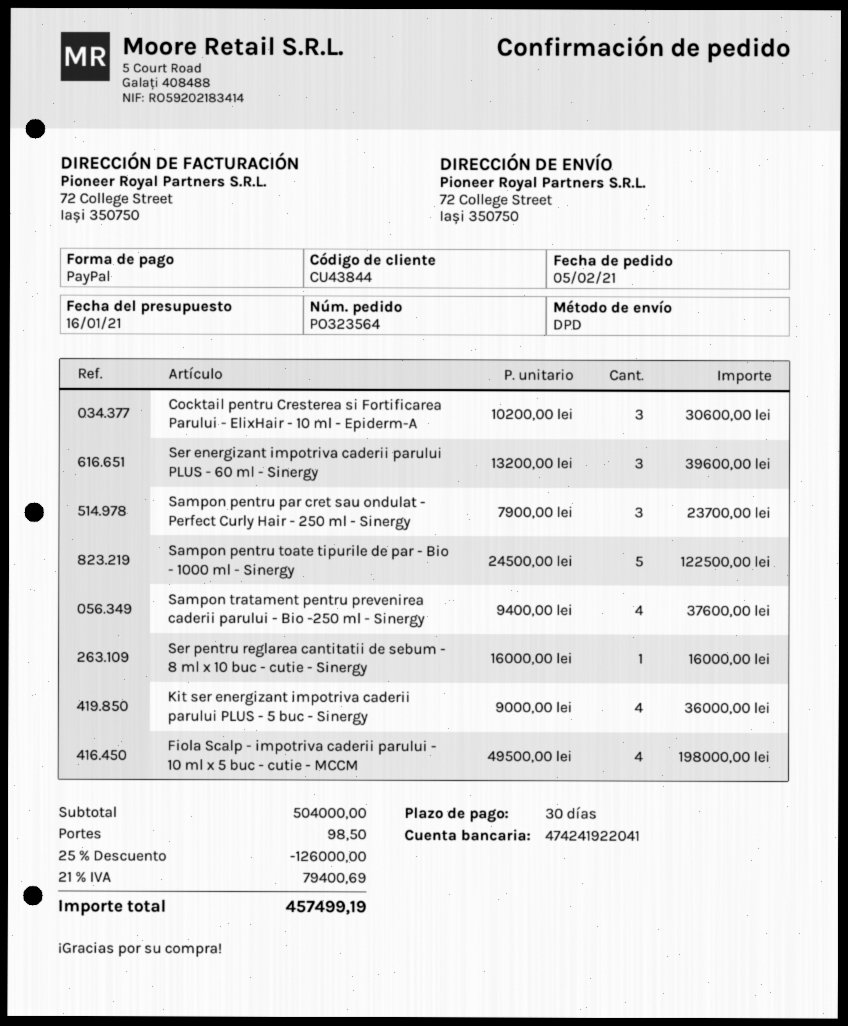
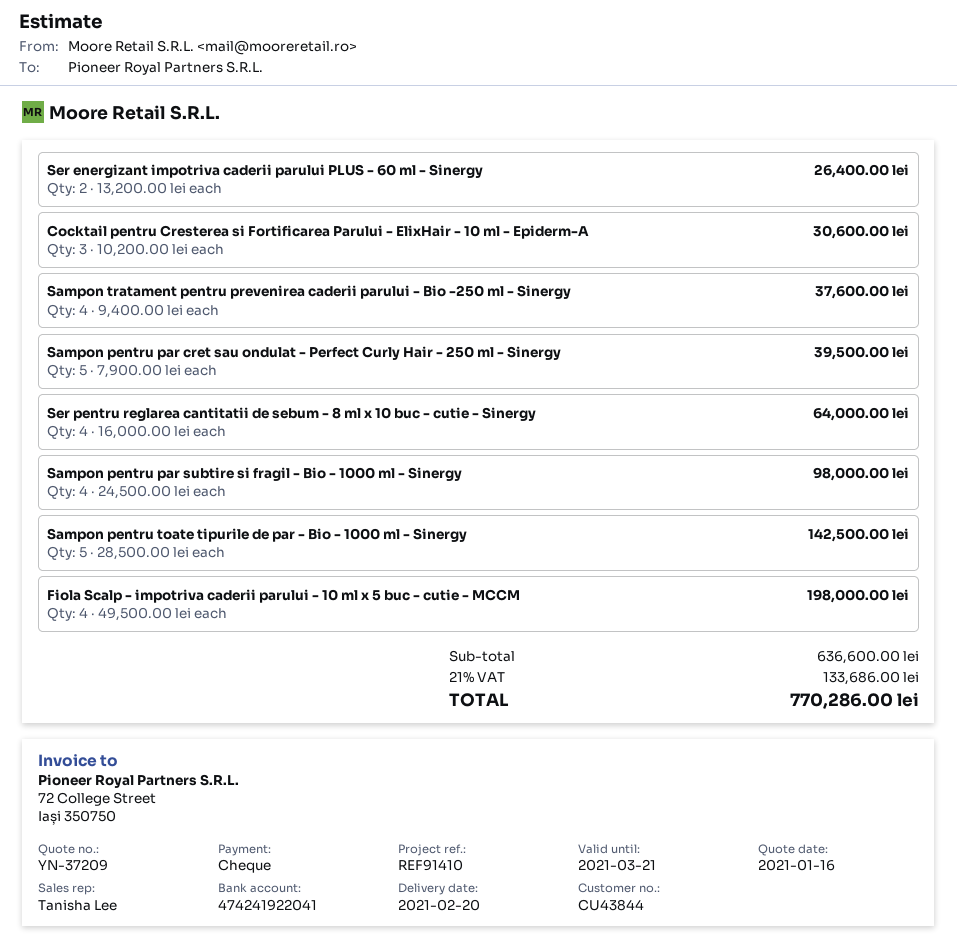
payment method: PayPal -> cheque
Ser energizant impotriva caderii parului PLUS - 60 ml - Sinergy: 3 x 13200.00 = 39600.00 -> 2 x 13200.00 = 26400.00
Sampon pentru par cret sau ondulat - Perfect Curly Hair - 250 ml - Sinergy: 3 x 7900.00 = 23700.00 -> 5 x 7900.00 = 39500.00
Sampon pentru toate tipurile de par - Bio - 1000 ml - Sinergy: 5 x 24500.00 = 122500.00 -> 5 x 28500.00 = 142500.00
Ser pentru reglarea cantitatii de sebum - 8 ml x 10 buc - cutie - Sinergy: 1 x 16000.00 = 16000.00 -> 4 x 16000.00 = 64000.00
Kit ser energizant impotriva caderii parului PLUS - 5 buc - Sinergy: 4 x 9000.00 = 36000.00 -> none
Sampon pentru par subtire si fragil - Bio - 1000 ml - Sinergy: none -> 4 x 24500.00 = 98000.00
subtotal: 504000.00 -> 636600.00
discount: 25% = 126000.00 -> none
shipping: 98.50 -> none
tax: 21% = 79400.69 -> 21% = 133686.00
total: 457499.19 -> 770286.00

